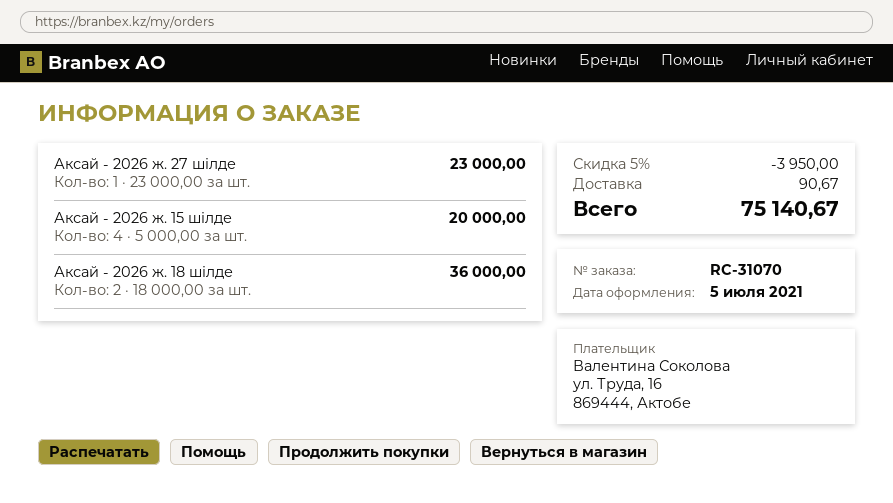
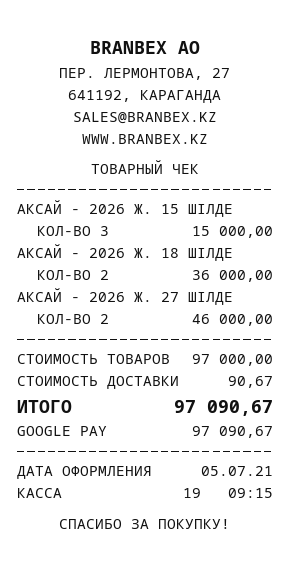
Аксай - 2026 ж. 27 шілде: 1 for 23000.00 -> 2 for 46000.00
Аксай - 2026 ж. 15 шілде: 4 for 20000.00 -> 3 for 15000.00
discount: 5% = 3950.00 -> none
total: 75140.67 -> 97090.67

